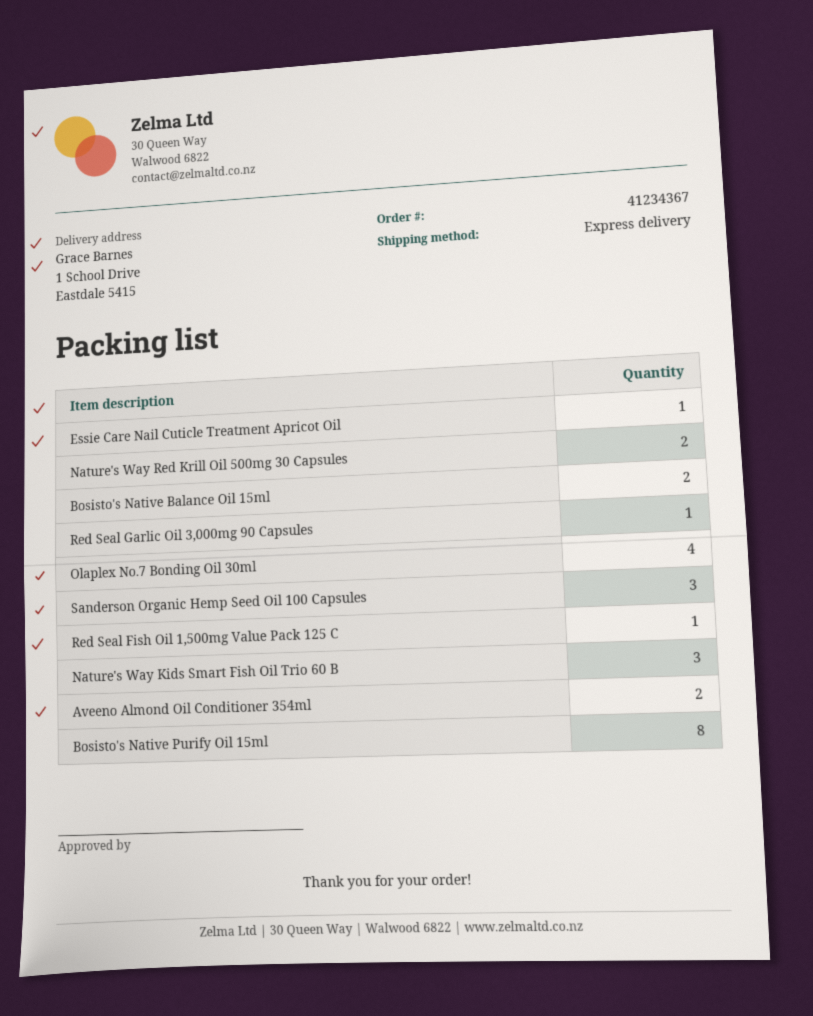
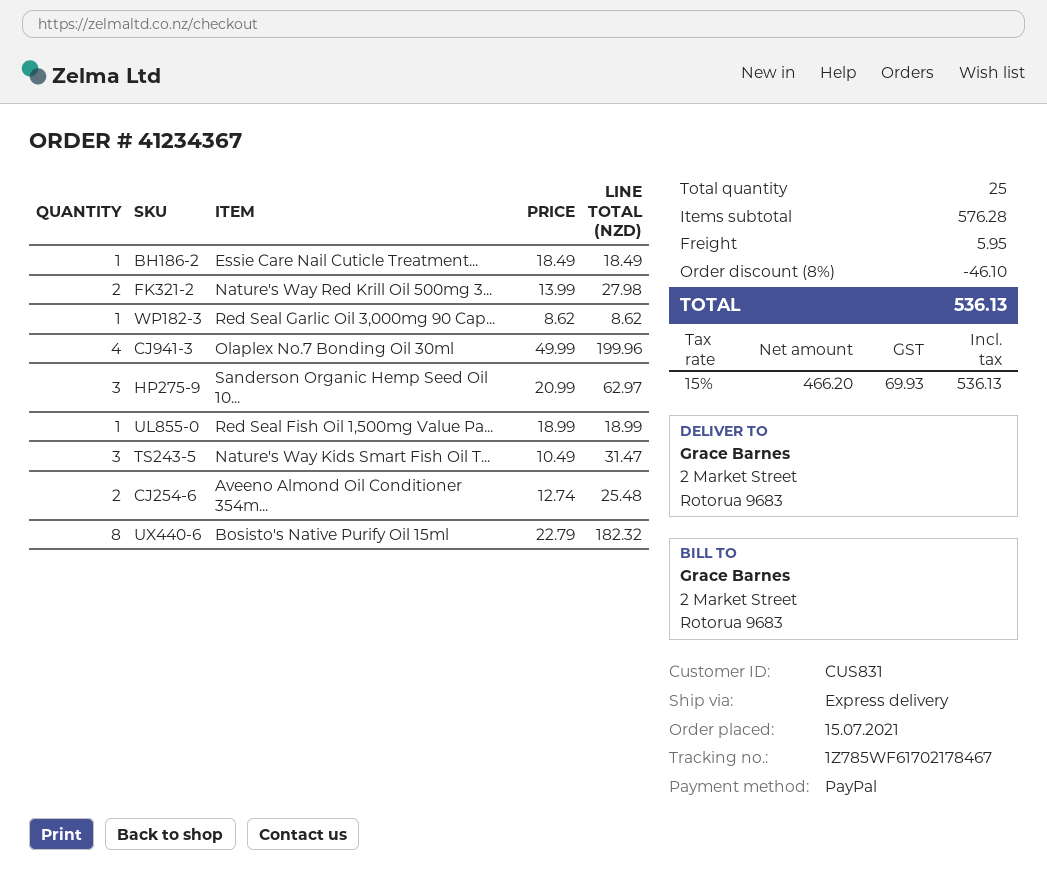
ship to: 1 School Drive, Eastdale 5415 -> 2 Market Street, Rotorua 9683
Bosisto's Native Balance Oil 15ml: 2 -> none

